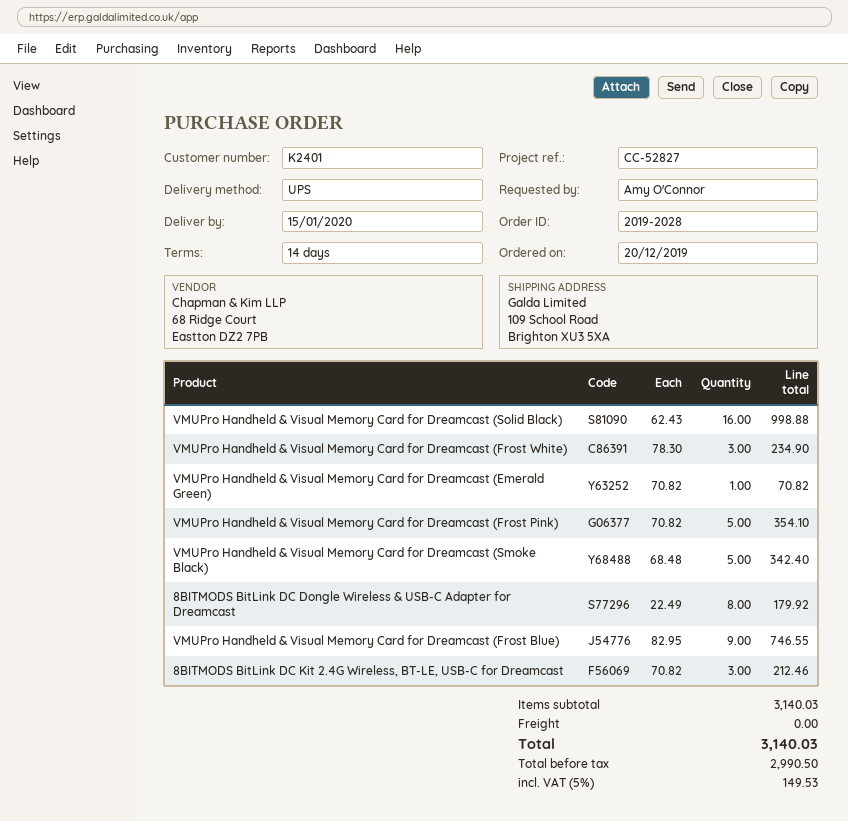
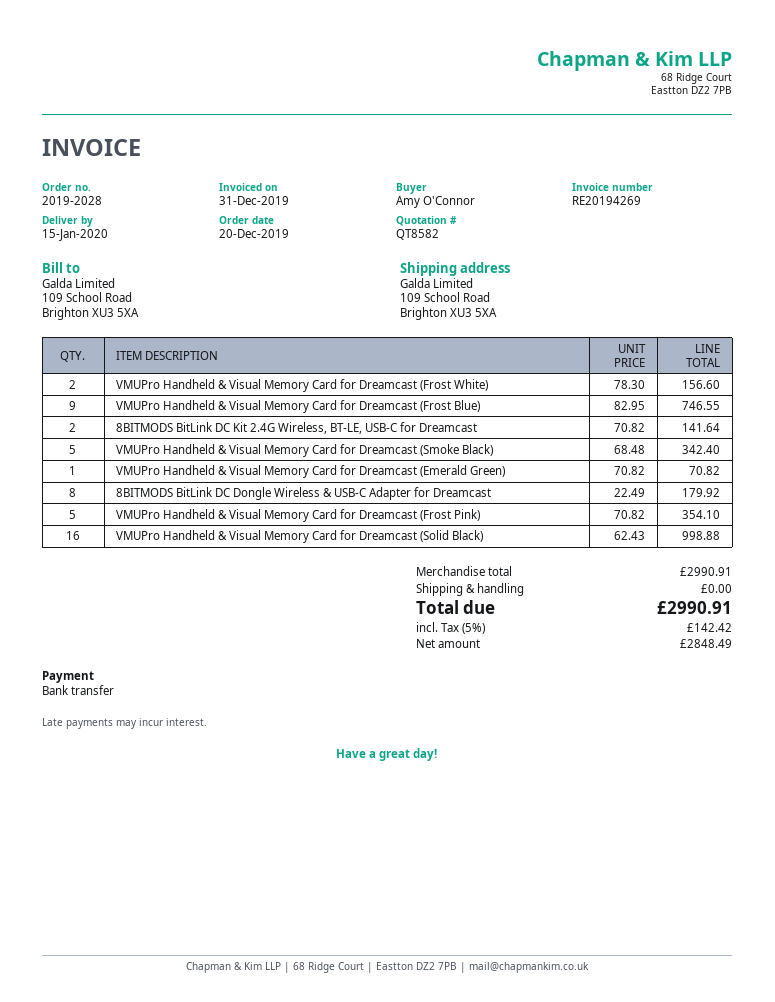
VMUPro Handheld & Visual Memory Card for Dreamcast (Frost White): 3 x 78.30 = 234.90 -> 2 x 78.30 = 156.60
8BITMODS BitLink DC Kit 2.4G Wireless, BT-LE, USB-C for Dreamcast: 3 x 70.82 = 212.46 -> 2 x 70.82 = 141.64
subtotal: 3140.03 -> 2990.91
net: 2990.50 -> 2848.49
tax: 5% = 149.53 -> 5% = 142.42
total: 3140.03 -> 2990.91

